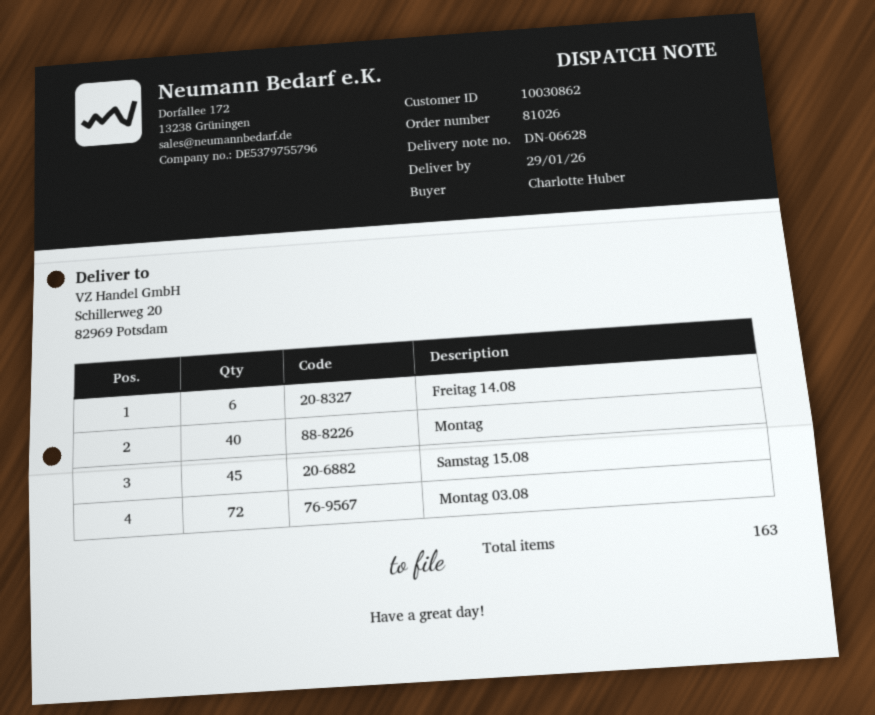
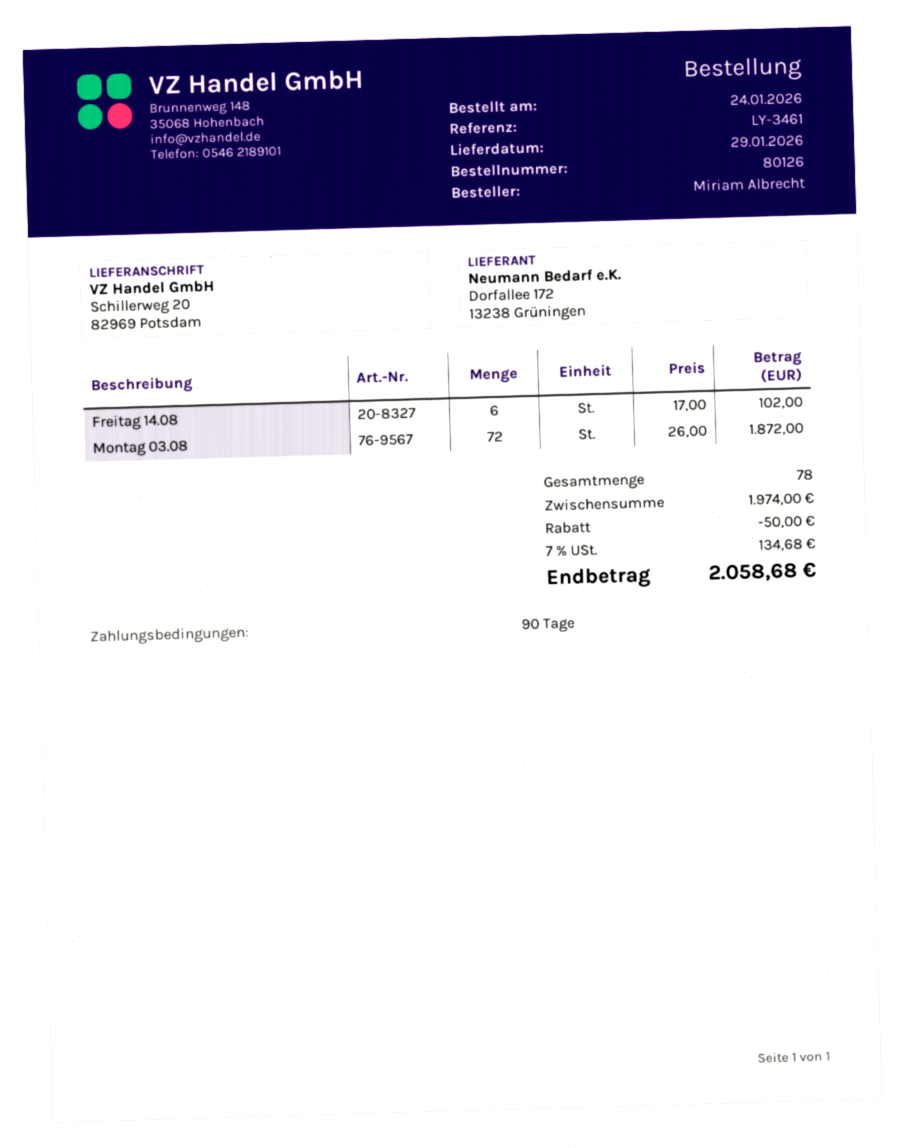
order number: 81026 -> 80126
ordered by: Charlotte Huber -> Miriam Albrecht
Montag: 40 -> none
Samstag 15.08: 45 -> none
total quantity: 163 -> 78

